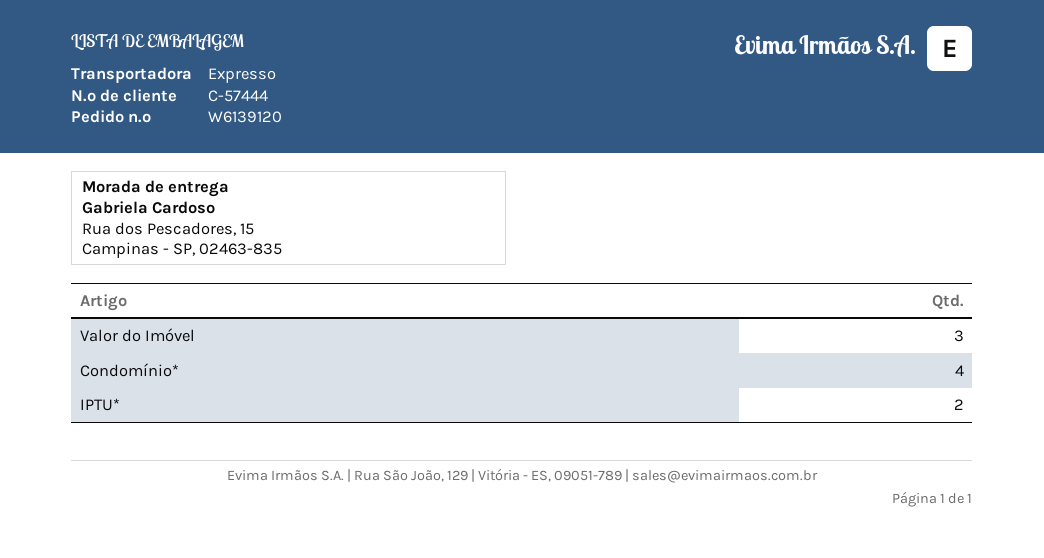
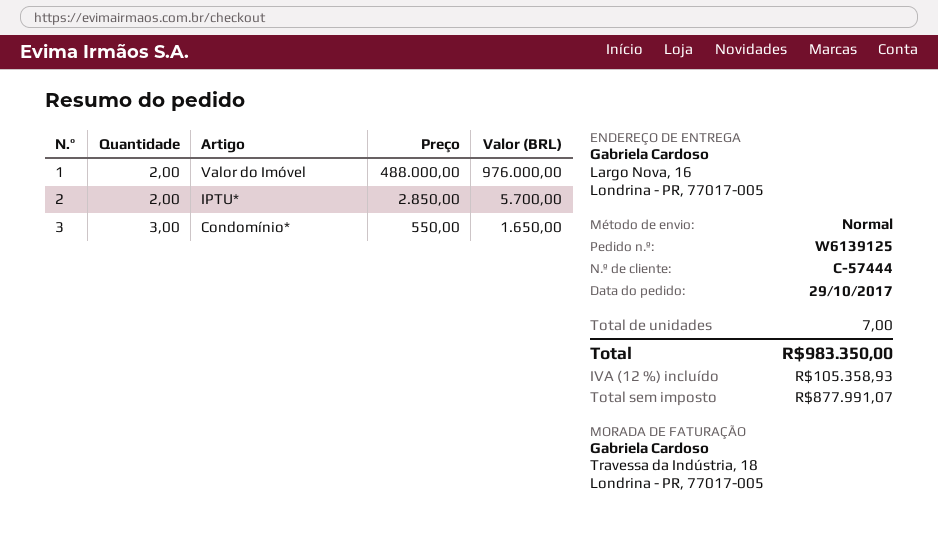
order number: W6139120 -> W6139125
shipping method: express -> standard
ship to: Rua dos Pescadores, 15, Campinas - SP, 02463-835 -> Largo Nova, 16, Londrina - PR, 77017-005
Valor do Imóvel: 3 -> 2
Condomínio*: 4 -> 3

